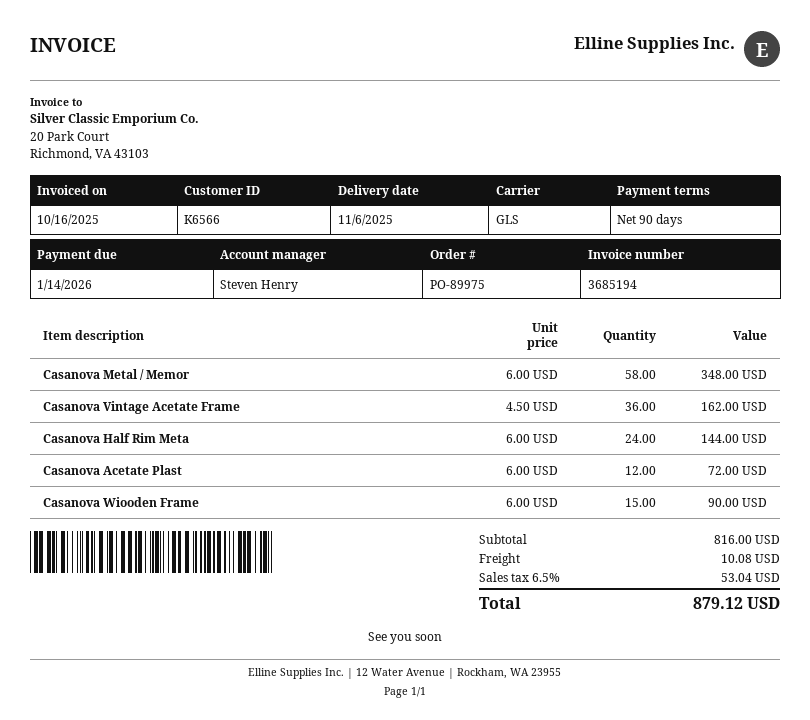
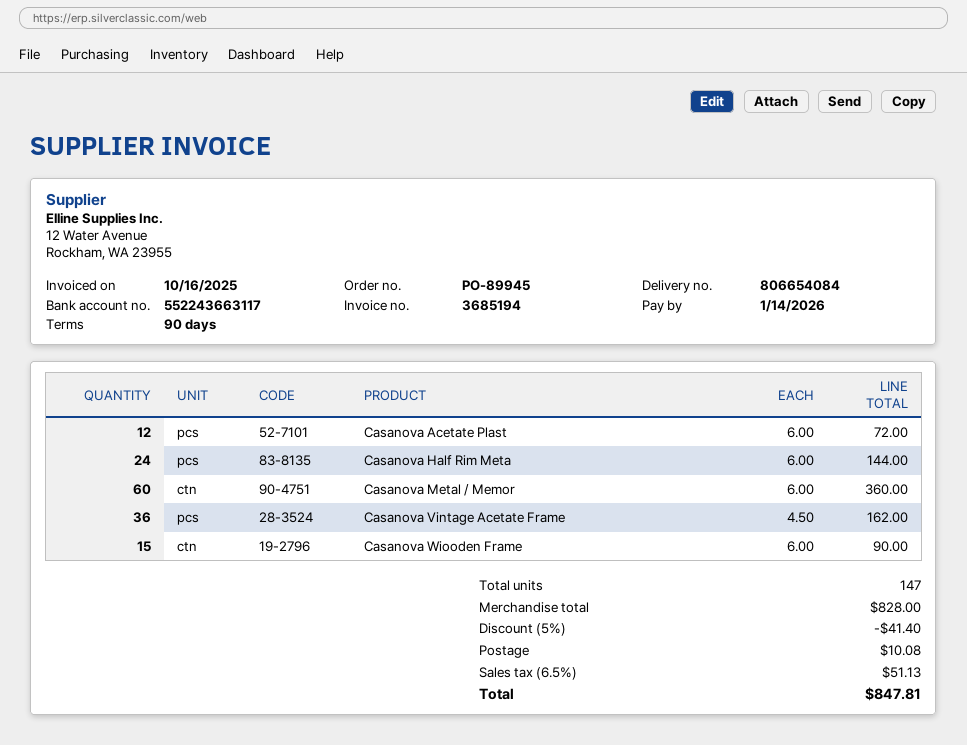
order number: PO-89975 -> PO-89945
Casanova Metal / Memor: 58 x 6.00 = 348.00 -> 60 x 6.00 = 360.00
subtotal: 816.00 -> 828.00
discount: none -> 5% = 41.40
tax: 6.5% = 53.04 -> 6.5% = 51.13
total: 879.12 -> 847.81

